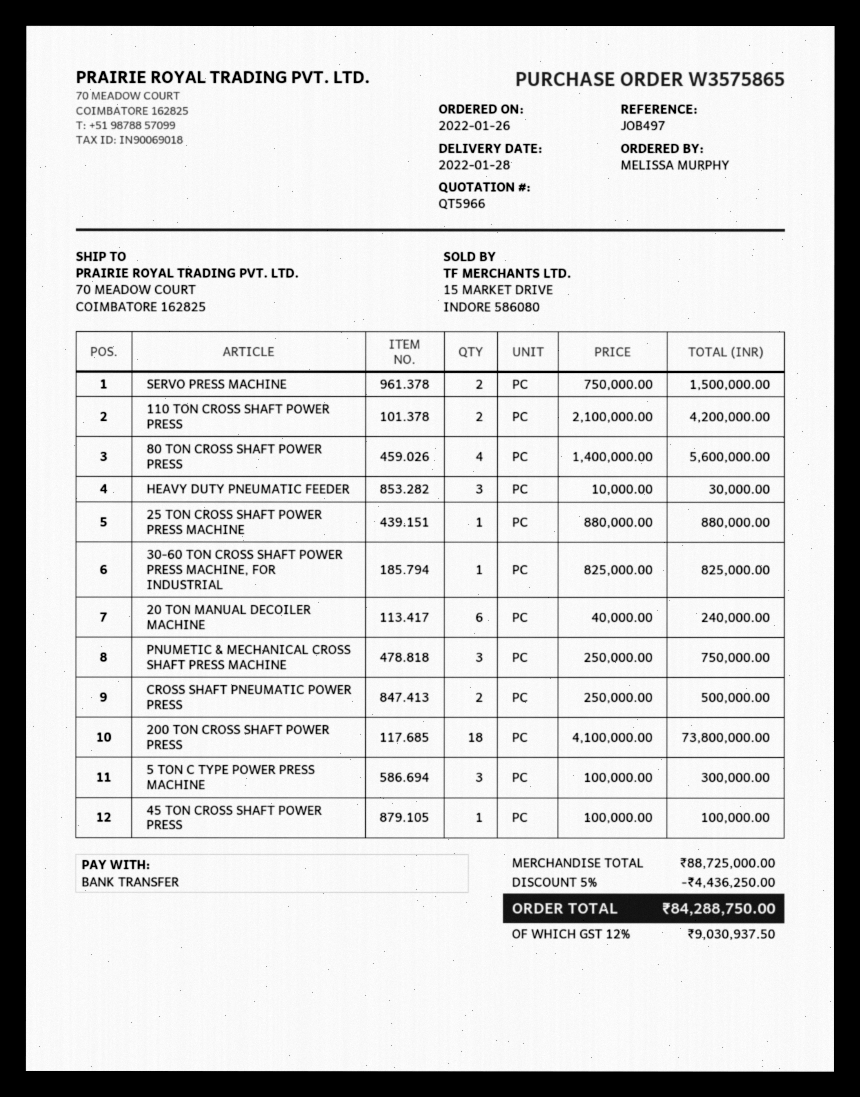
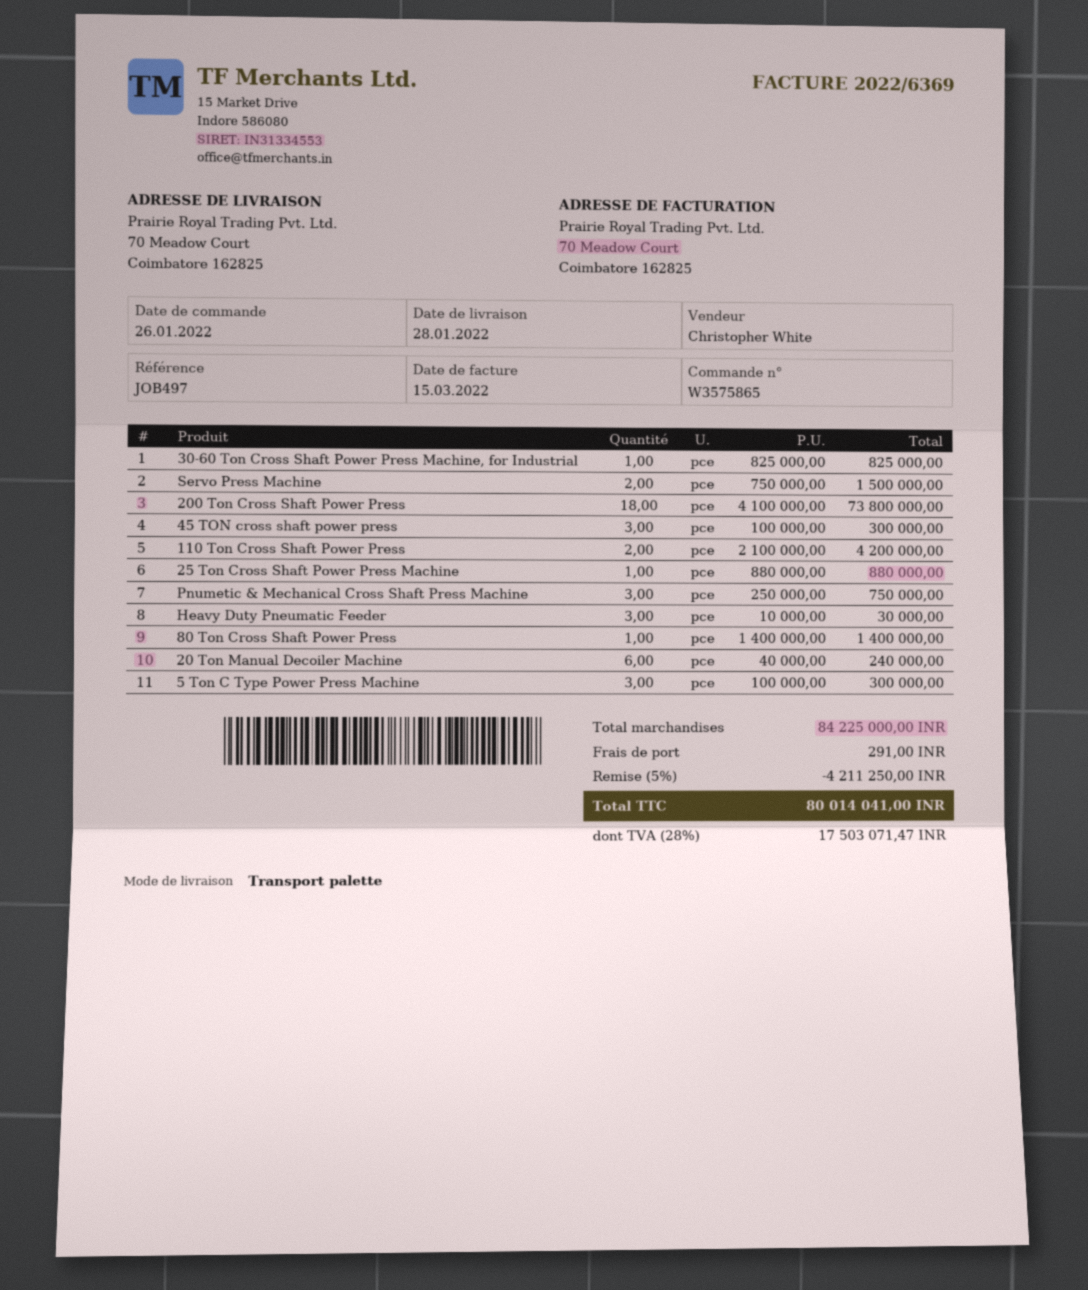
80 TON CROSS SHAFT POWER PRESS: 4 x 1400000.00 = 5600000.00 -> 1 x 1400000.00 = 1400000.00
CROSS SHAFT PNEUMATIC POWER PRESS: 2 x 250000.00 = 500000.00 -> none
45 TON CROSS SHAFT POWER PRESS: 1 x 100000.00 = 100000.00 -> 3 x 100000.00 = 300000.00
subtotal: 88725000.00 -> 84225000.00
discount: 5% = 4436250.00 -> 5% = 4211250.00
shipping: none -> 291.00
tax: 12% = 9030937.50 -> 28% = 17503071.47
total: 84288750.00 -> 80014041.00

